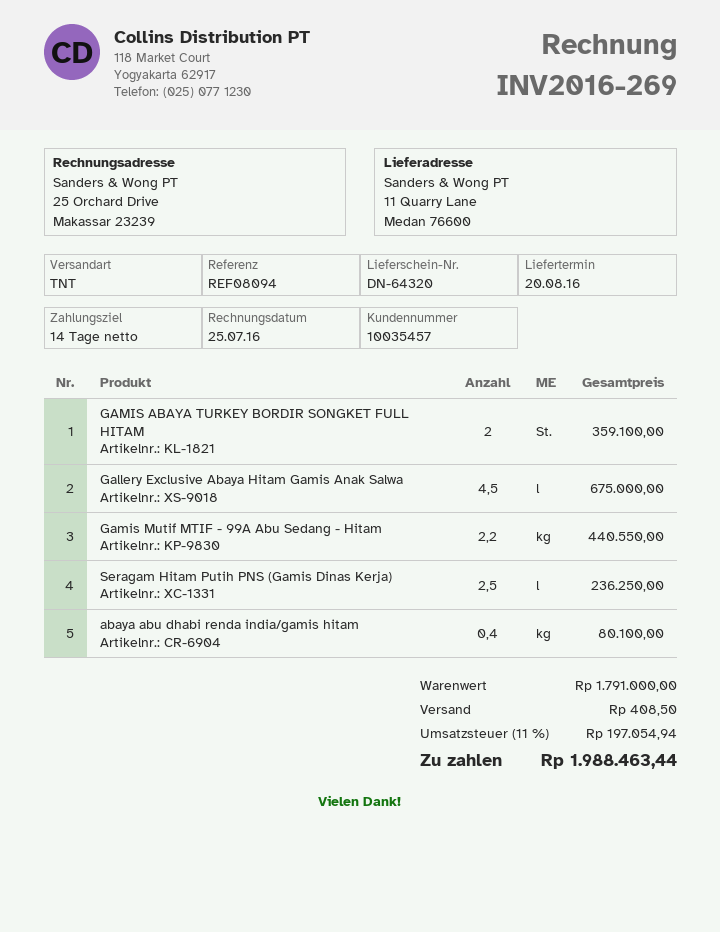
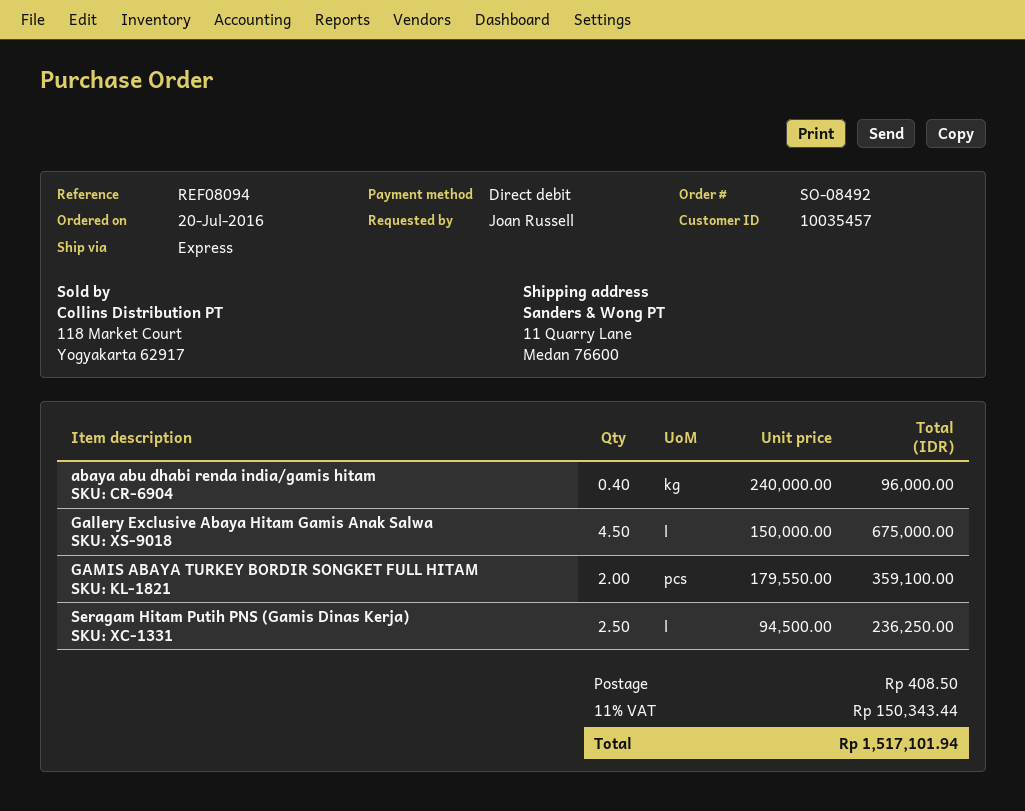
shipping method: TNT -> express
Gamis Mutif MTIF - 99A Abu Sedang - Hitam: 2.2 for 440550.00 -> none
abaya abu dhabi renda india/gamis hitam: 0.4 for 80100.00 -> 0.4 for 96000.00
tax: 11% = 197054.94 -> 11% = 150343.44
total: 1988463.44 -> 1517101.94

